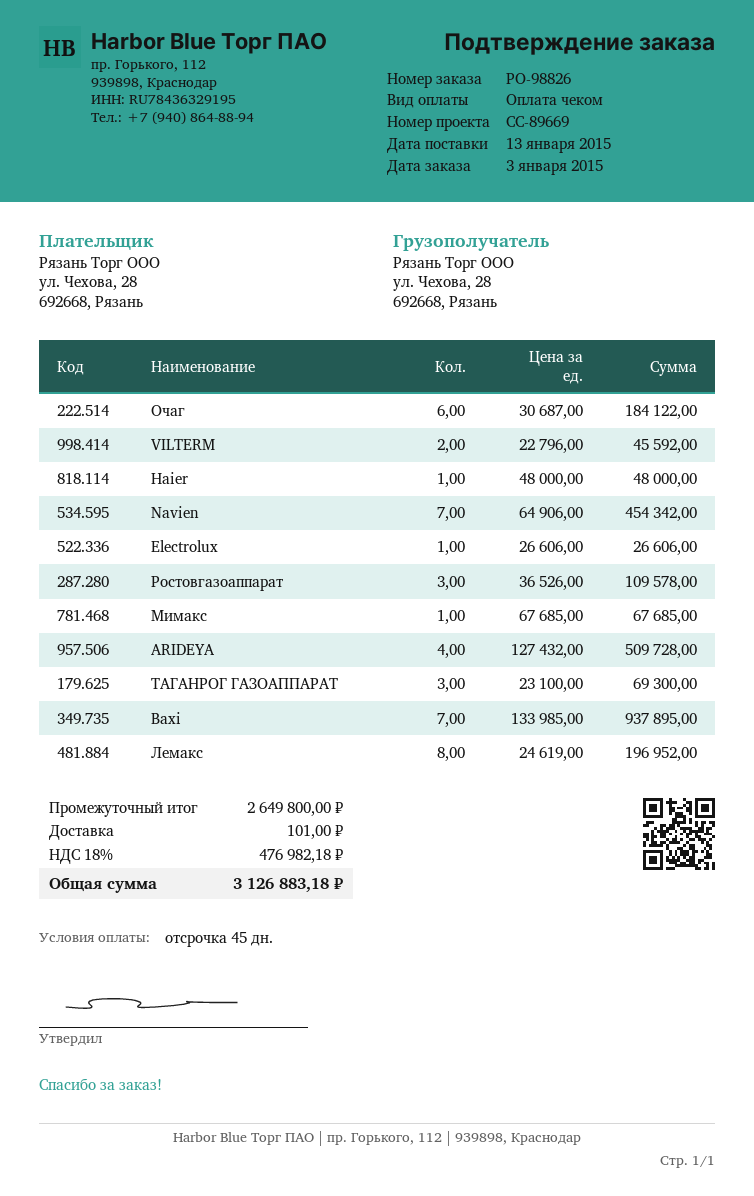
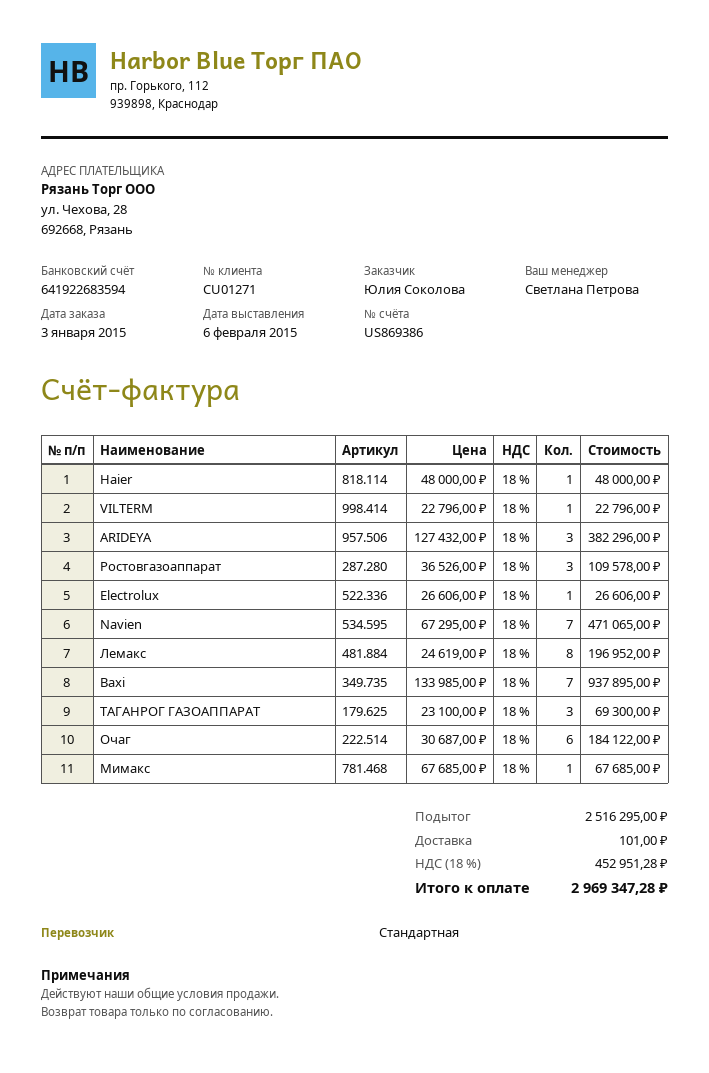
VILTERM: 2 x 22796.00 = 45592.00 -> 1 x 22796.00 = 22796.00
Navien: 7 x 64906.00 = 454342.00 -> 7 x 67295.00 = 471065.00
ARIDEYA: 4 x 127432.00 = 509728.00 -> 3 x 127432.00 = 382296.00
subtotal: 2649800.00 -> 2516295.00
tax: 18% = 476982.18 -> 18% = 452951.28
total: 3126883.18 -> 2969347.28

